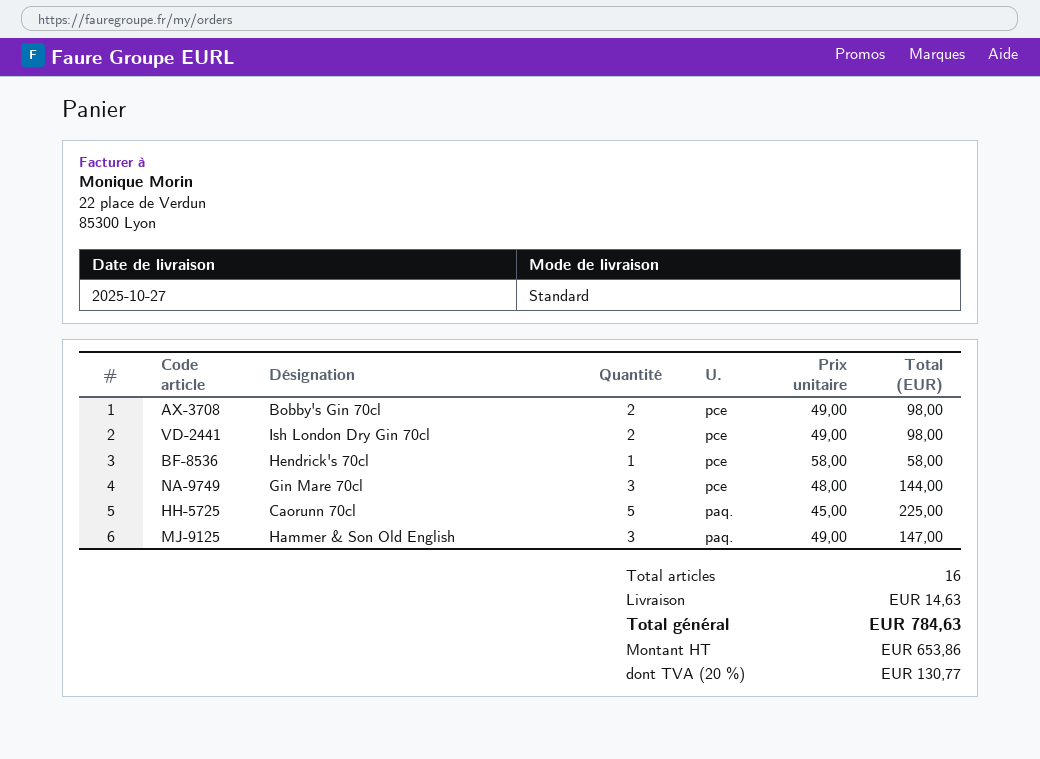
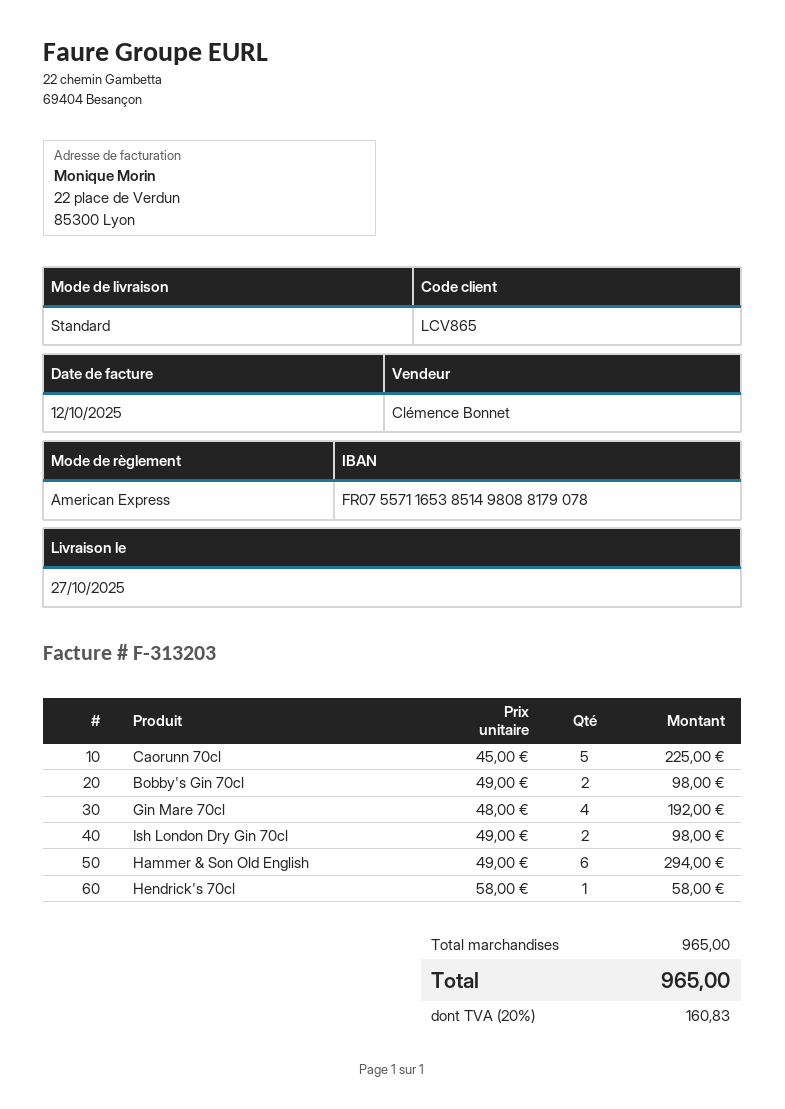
Gin Mare 70cl: 3 x 48.00 = 144.00 -> 4 x 48.00 = 192.00
Hammer & Son Old English: 3 x 49.00 = 147.00 -> 6 x 49.00 = 294.00
shipping: 14.63 -> none
tax: 20% = 130.77 -> 20% = 160.83
total: 784.63 -> 965.00

